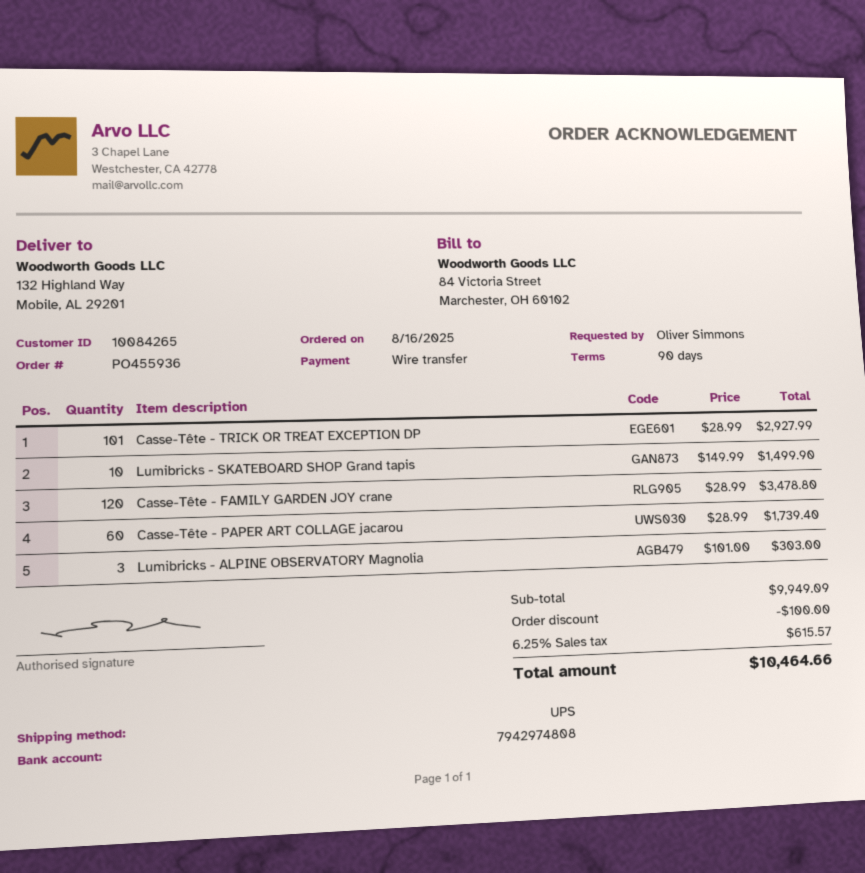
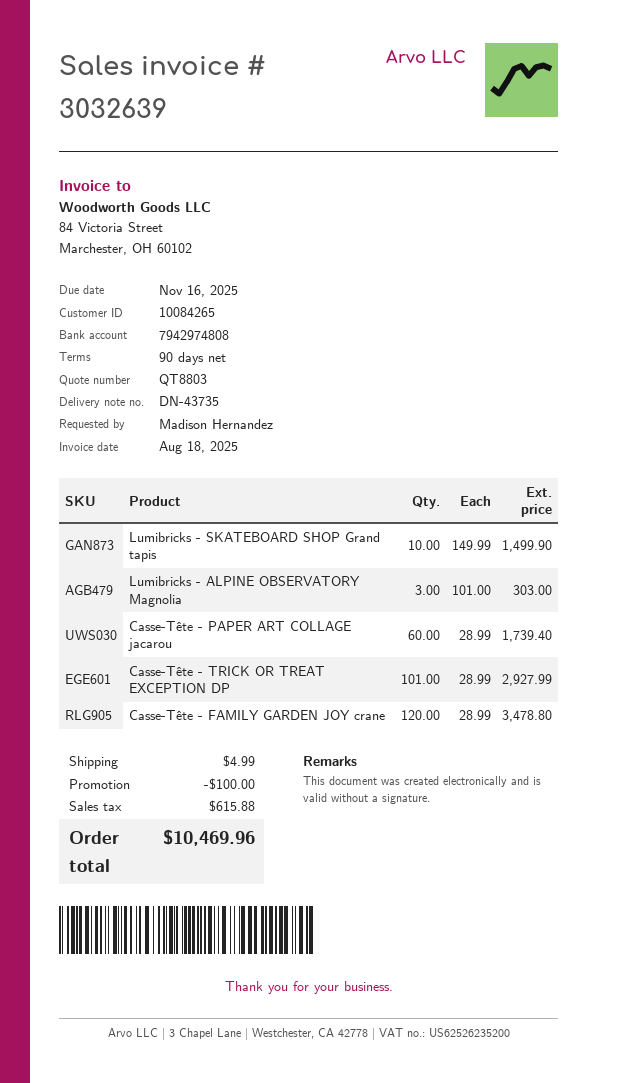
ordered by: Oliver Simmons -> Madison Hernandez
shipping: none -> 4.99
tax: 615.57 -> 615.88
total: 10464.66 -> 10469.96

